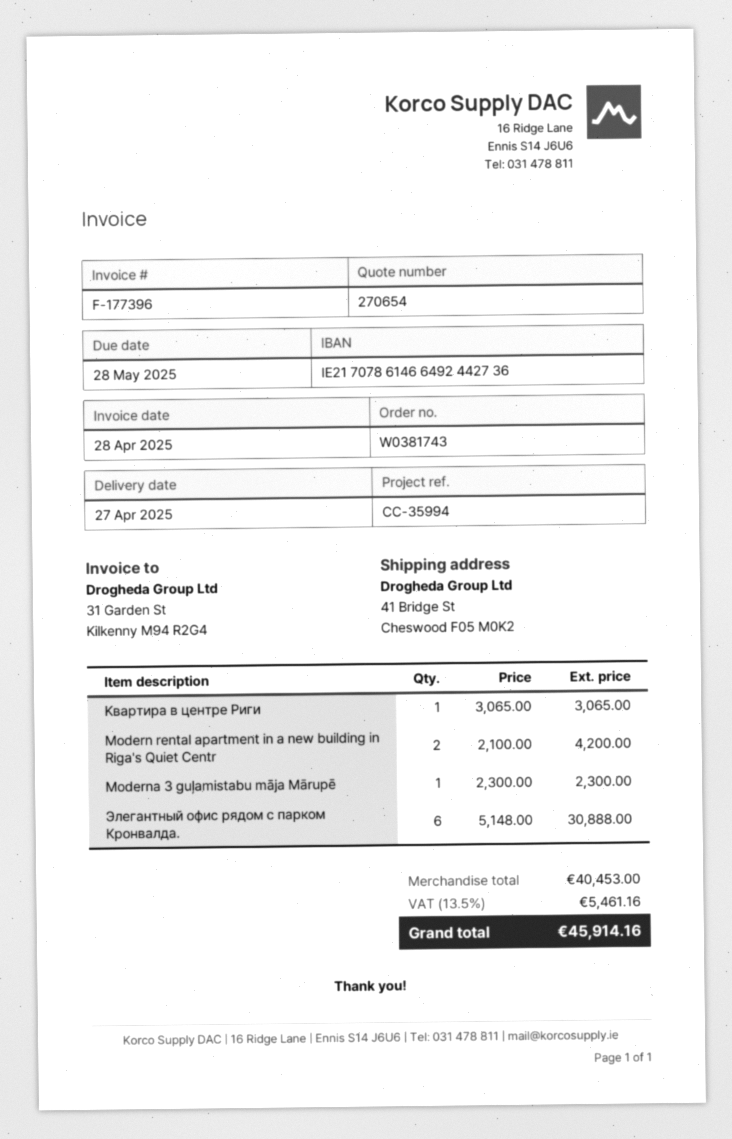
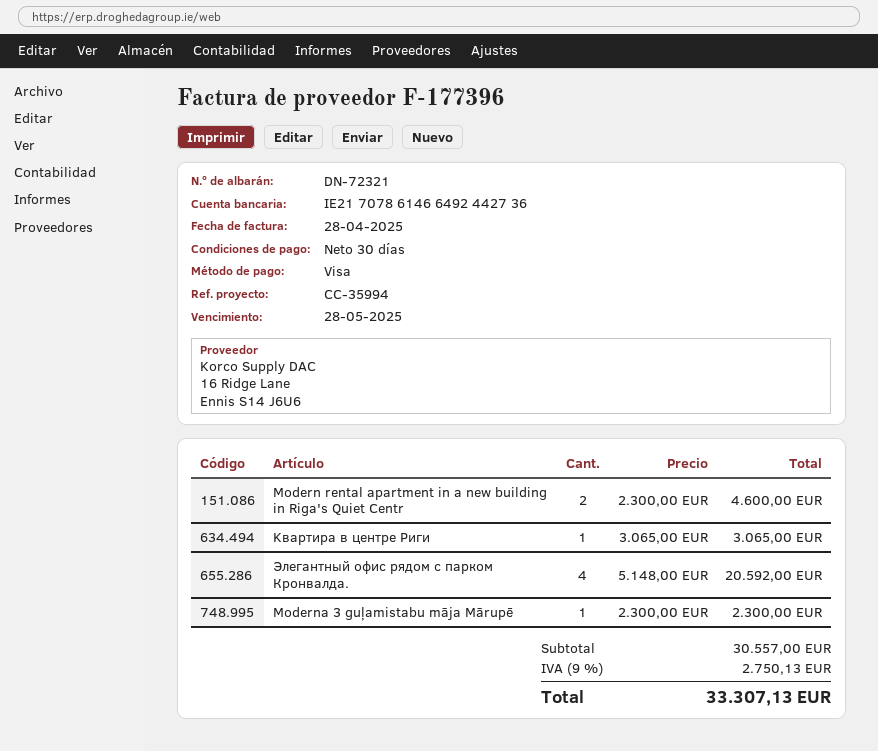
Modern rental apartment in a new building in Riga's Quiet Centr: 2 x 2100.00 = 4200.00 -> 2 x 2300.00 = 4600.00
Элегантный офис рядом с парком Кронвалда.: 6 x 5148.00 = 30888.00 -> 4 x 5148.00 = 20592.00
subtotal: 40453.00 -> 30557.00
tax: 13.5% = 5461.16 -> 9% = 2750.13
total: 45914.16 -> 33307.13

